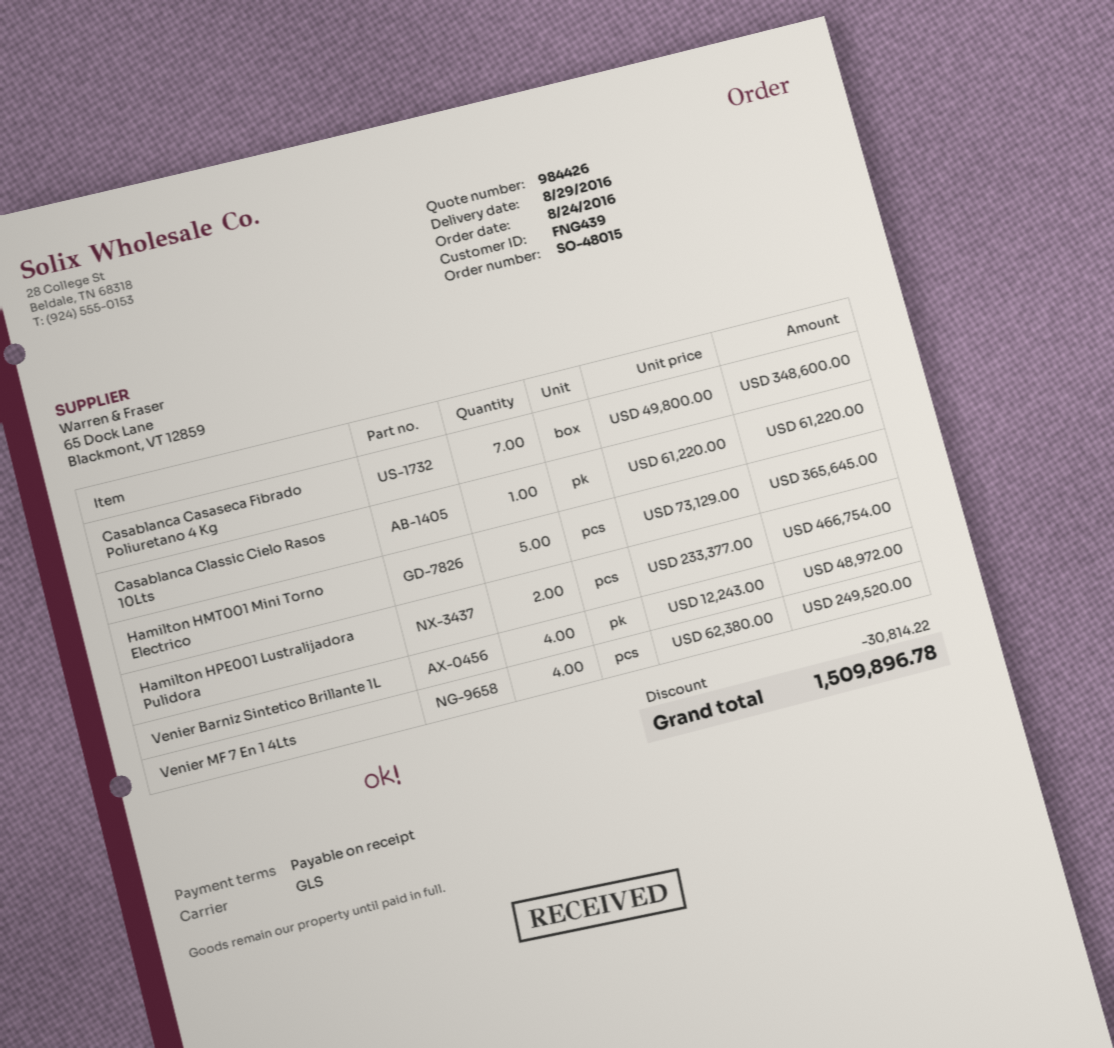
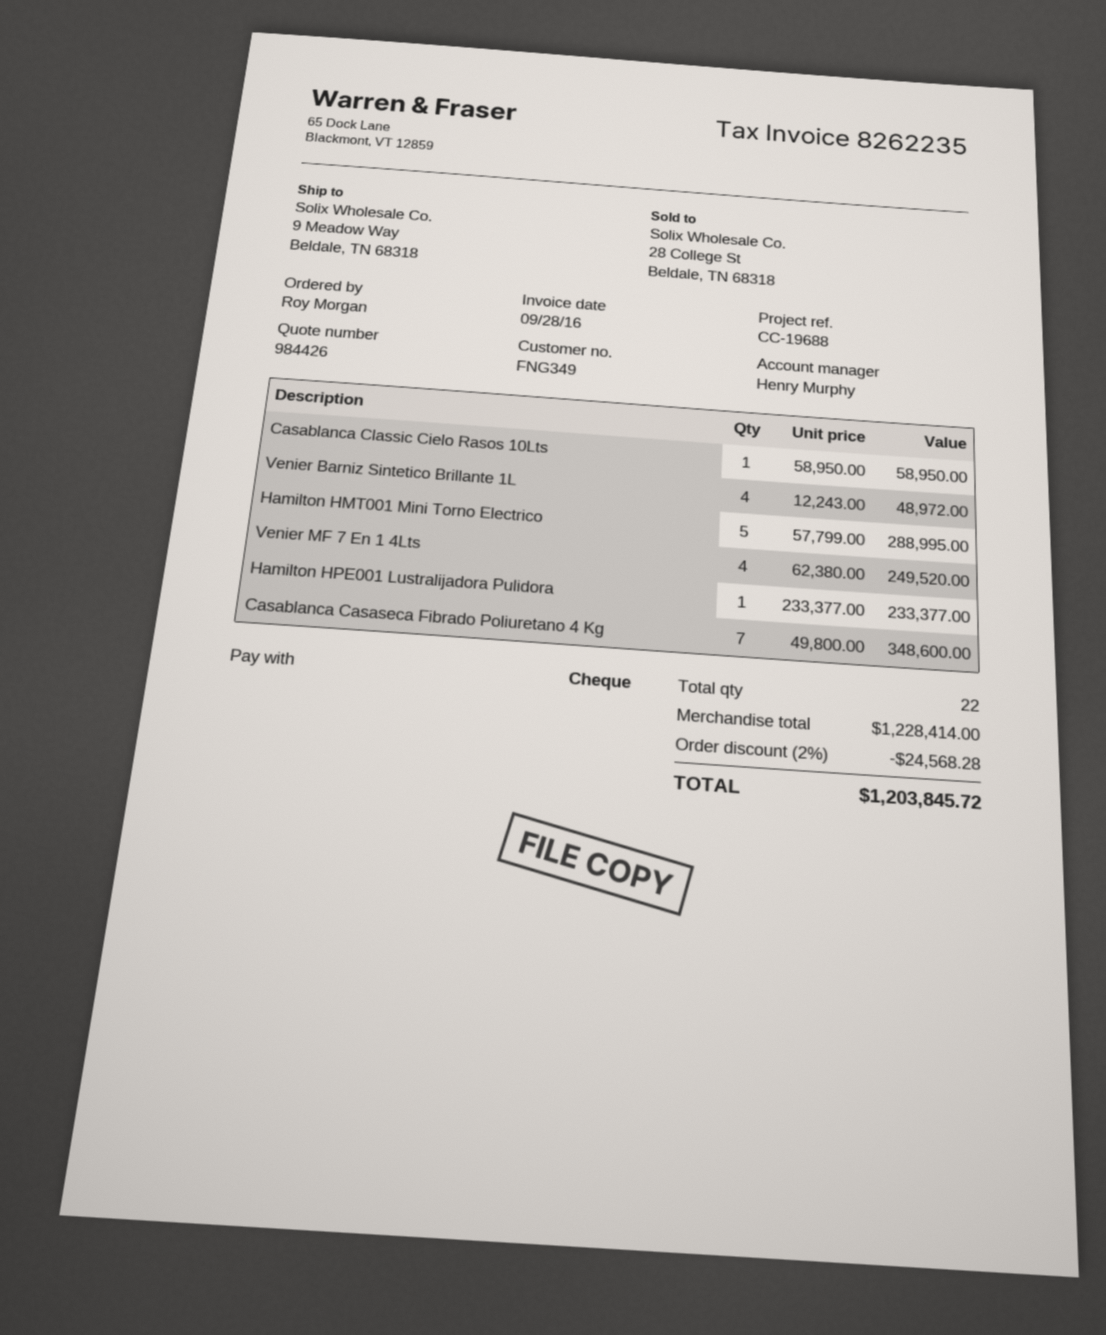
customer number: FNG439 -> FNG349
Casablanca Classic Cielo Rasos 10Lts: 1 x 61220.00 = 61220.00 -> 1 x 58950.00 = 58950.00
Hamilton HMT001 Mini Torno Electrico: 5 x 73129.00 = 365645.00 -> 5 x 57799.00 = 288995.00
Hamilton HPE001 Lustralijadora Pulidora: 2 x 233377.00 = 466754.00 -> 1 x 233377.00 = 233377.00
discount: 30814.22 -> 24568.28
total: 1509896.78 -> 1203845.72

